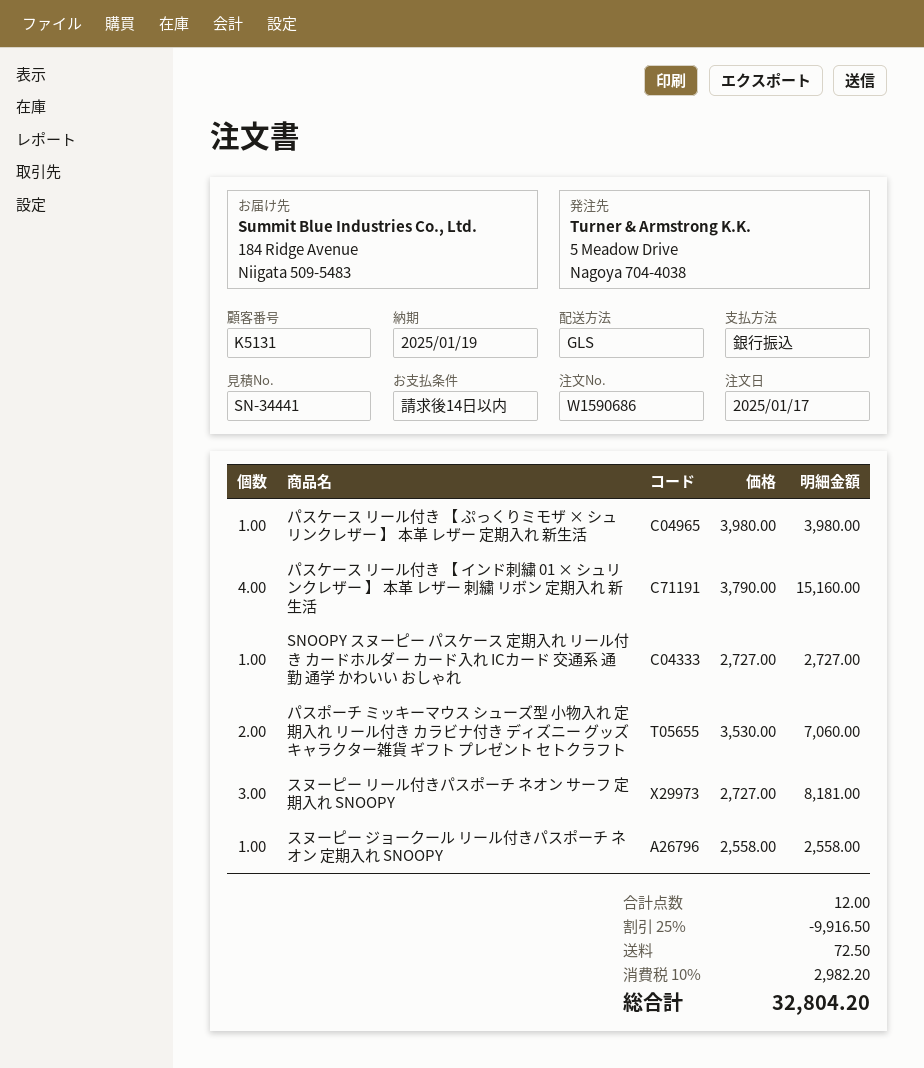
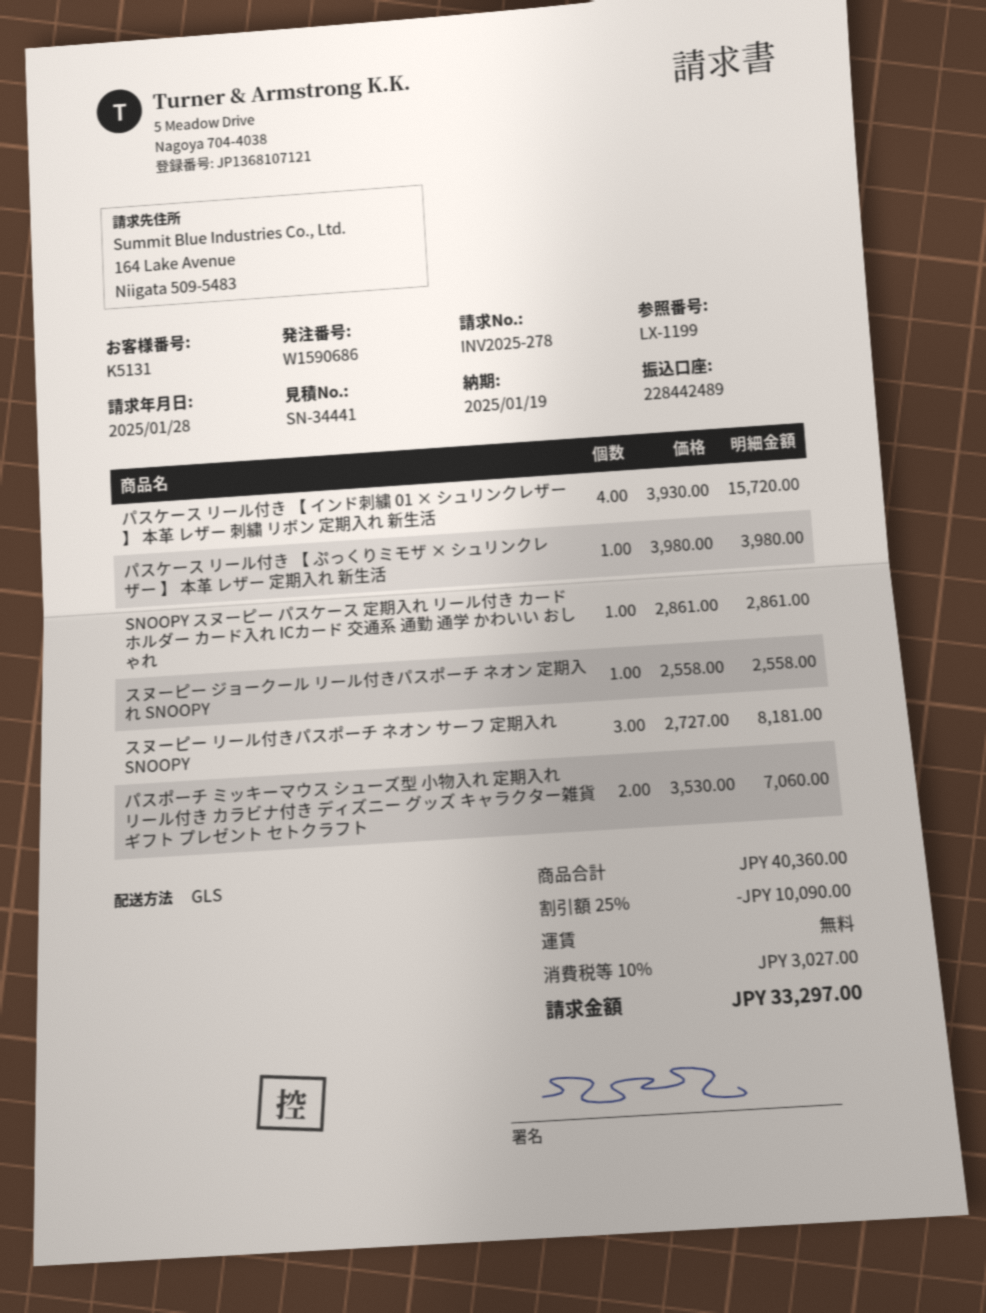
パスケース リール付き 【 インド刺繍 01 × シュリンクレザー 】 本革 レザー 刺繍 リボン 定期入れ 新生活: 4 x 3790.00 = 15160.00 -> 4 x 3930.00 = 15720.00
SNOOPY スヌーピー パスケース 定期入れ リール付き カードホルダー カード入れ ICカード 交通系 通勤 通学 かわいい おしゃれ: 1 x 2727.00 = 2727.00 -> 1 x 2861.00 = 2861.00
discount: 25% = 9916.50 -> 25% = 10090.00
shipping: 72.50 -> 0.00
tax: 10% = 2982.20 -> 10% = 3027.00
total: 32804.20 -> 33297.00

